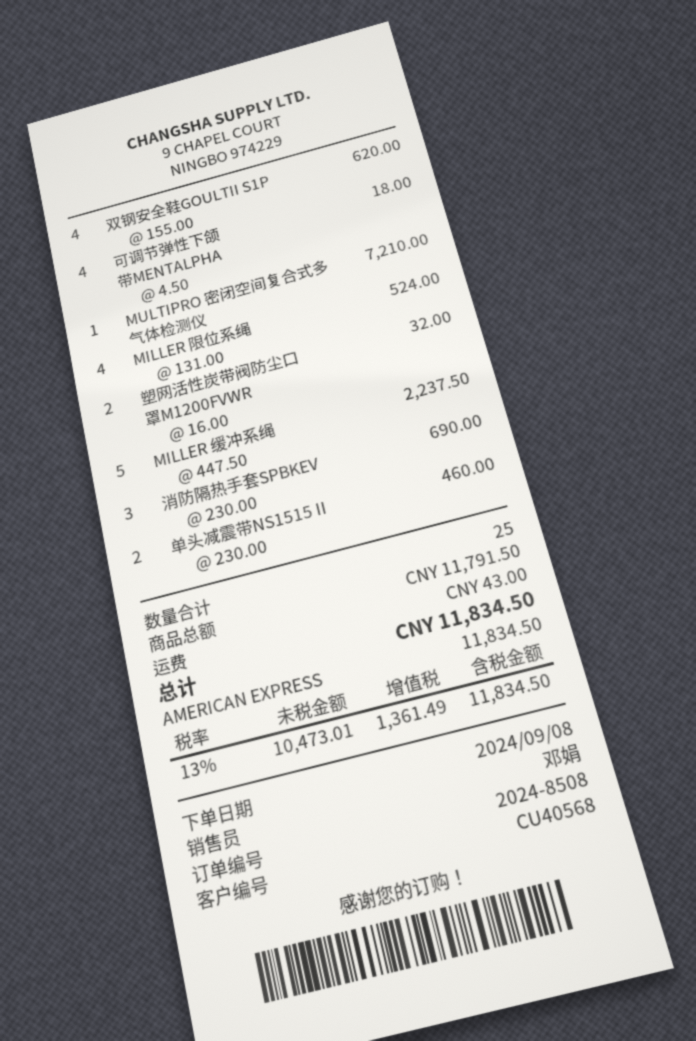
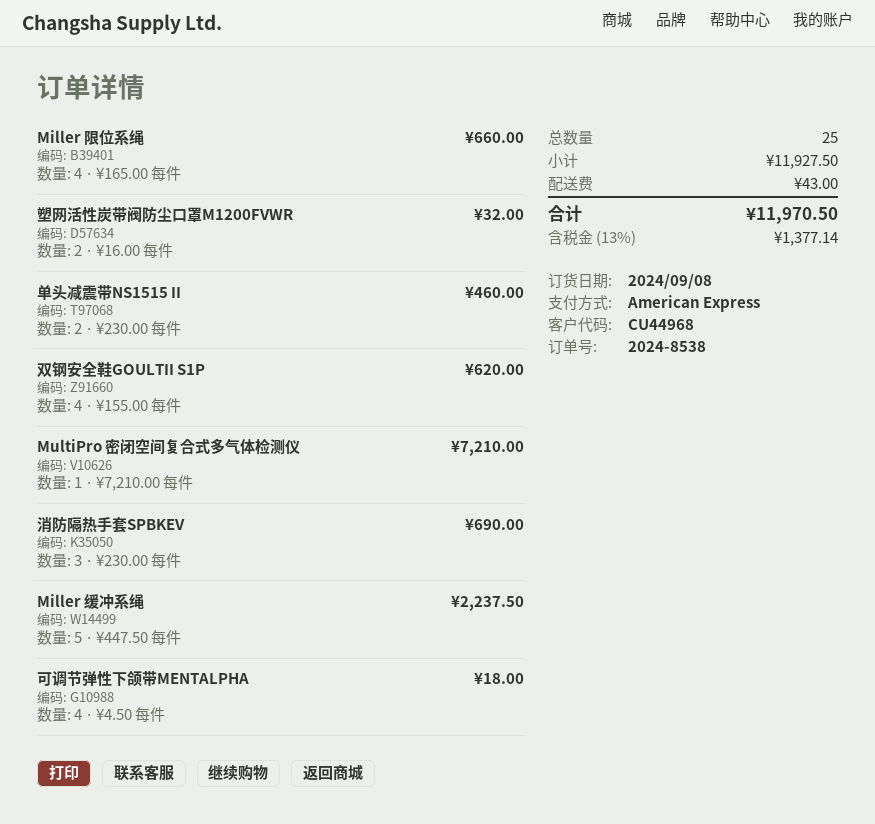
order number: 2024-8508 -> 2024-8538
customer number: CU40568 -> CU44968
MILLER 限位系绳: 4 x 131.00 = 524.00 -> 4 x 165.00 = 660.00
subtotal: 11791.50 -> 11927.50
tax: 13% = 1361.49 -> 13% = 1377.14
total: 11834.50 -> 11970.50

